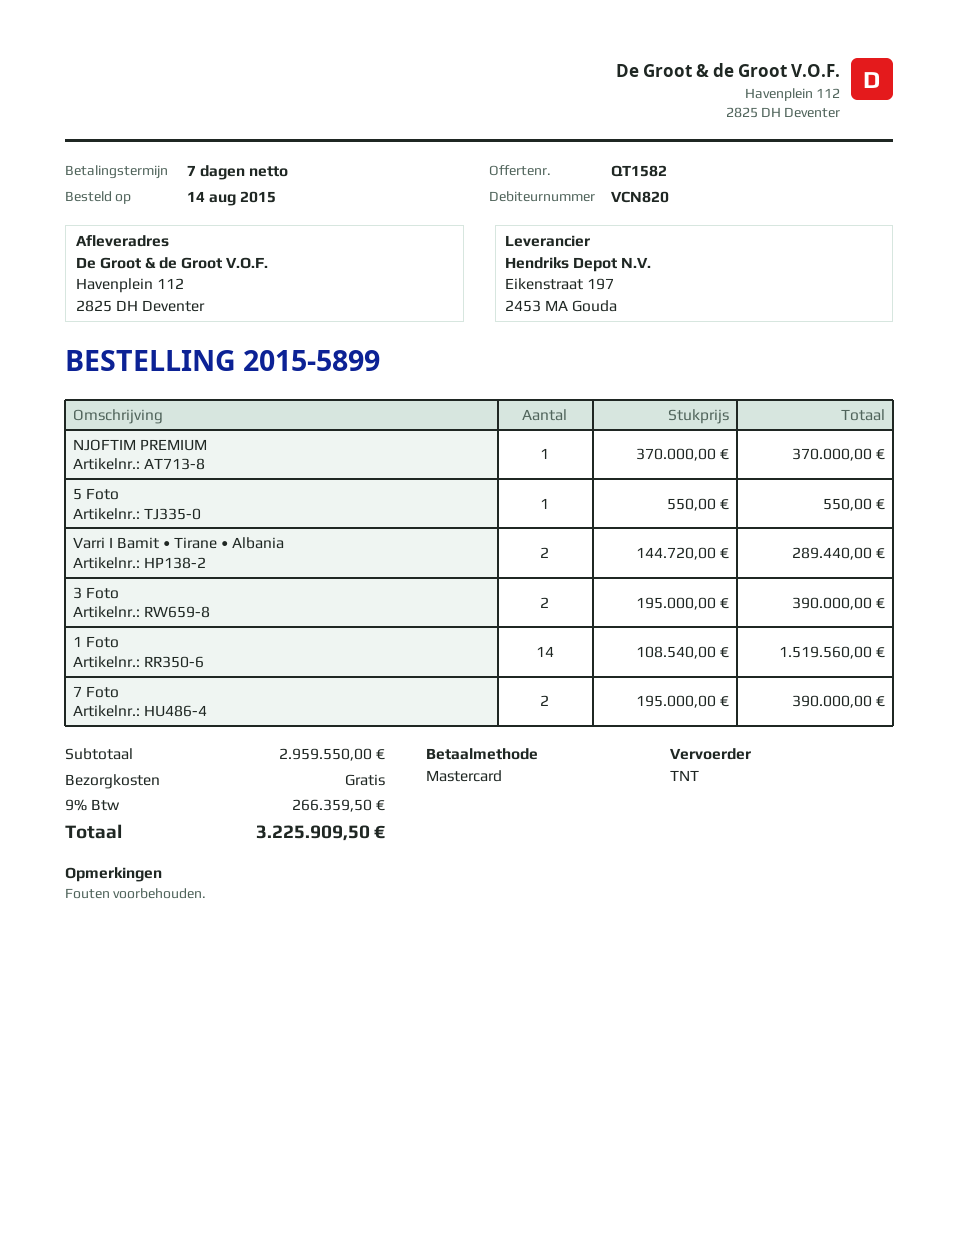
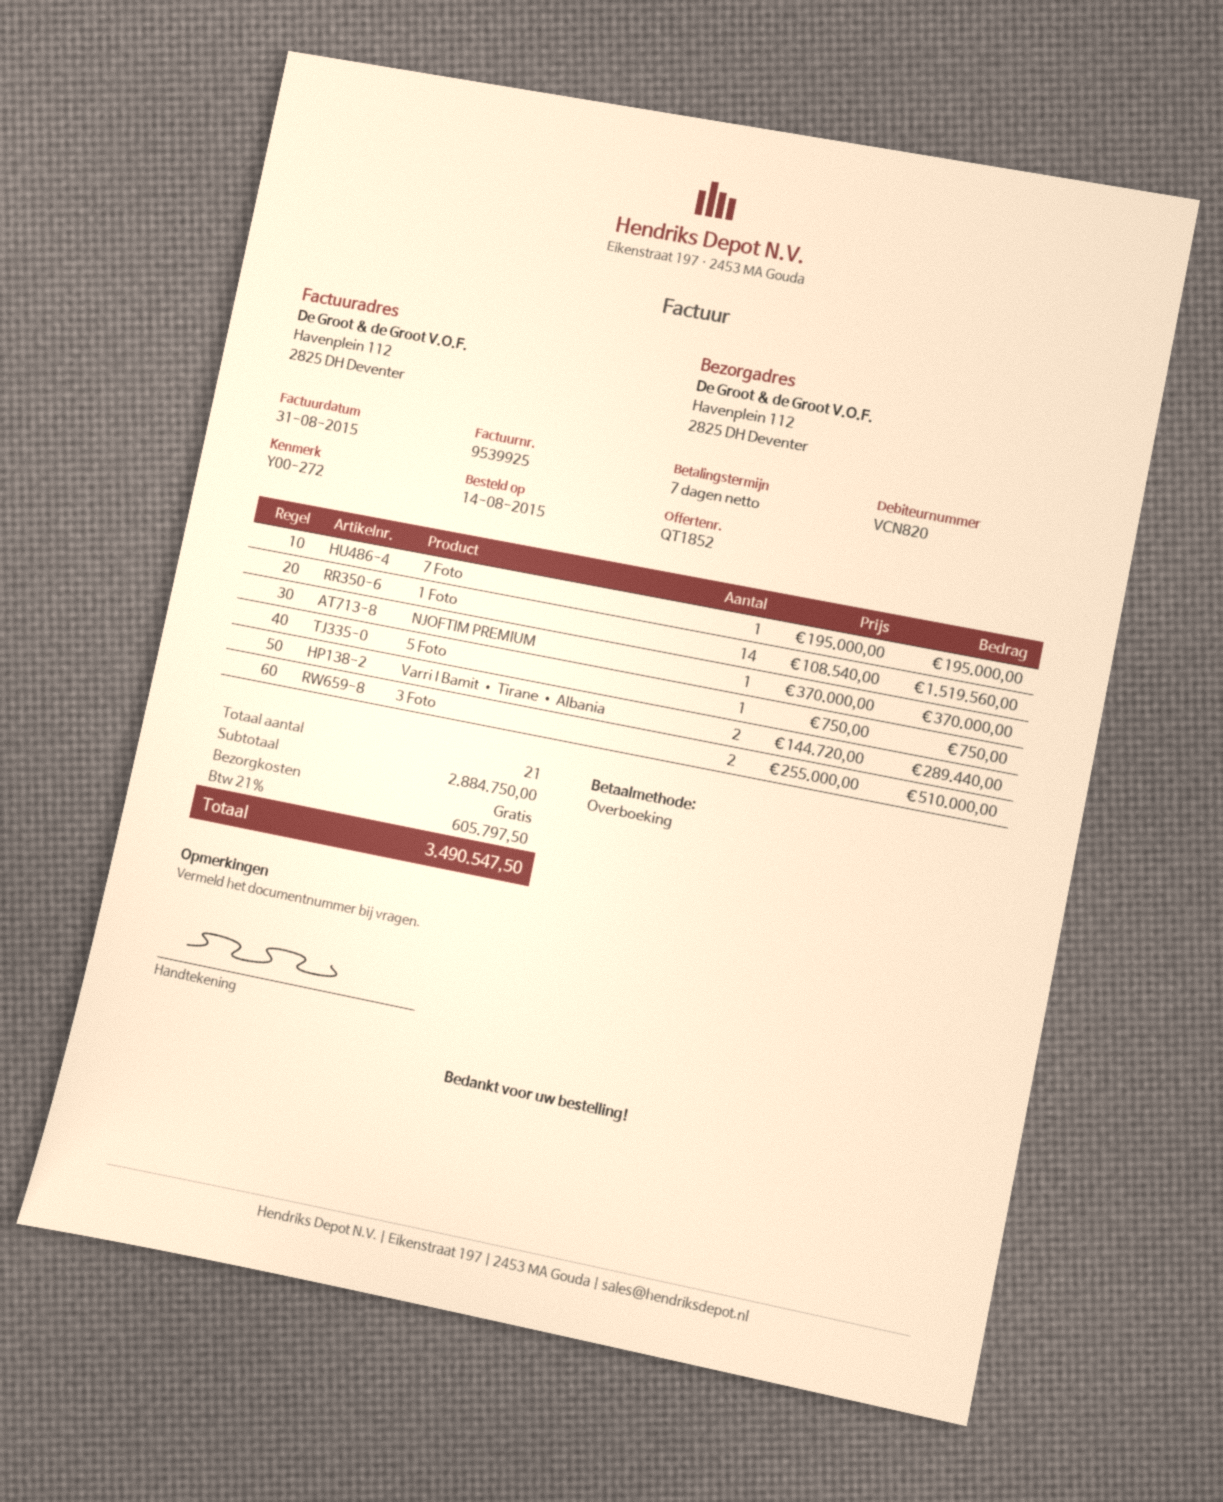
quote number: QT1582 -> QT1852
payment method: Mastercard -> bank transfer
5 Foto: 1 x 550.00 = 550.00 -> 1 x 750.00 = 750.00
3 Foto: 2 x 195000.00 = 390000.00 -> 2 x 255000.00 = 510000.00
7 Foto: 2 x 195000.00 = 390000.00 -> 1 x 195000.00 = 195000.00
subtotal: 2959550.00 -> 2884750.00
tax: 9% = 266359.50 -> 21% = 605797.50
total: 3225909.50 -> 3490547.50

